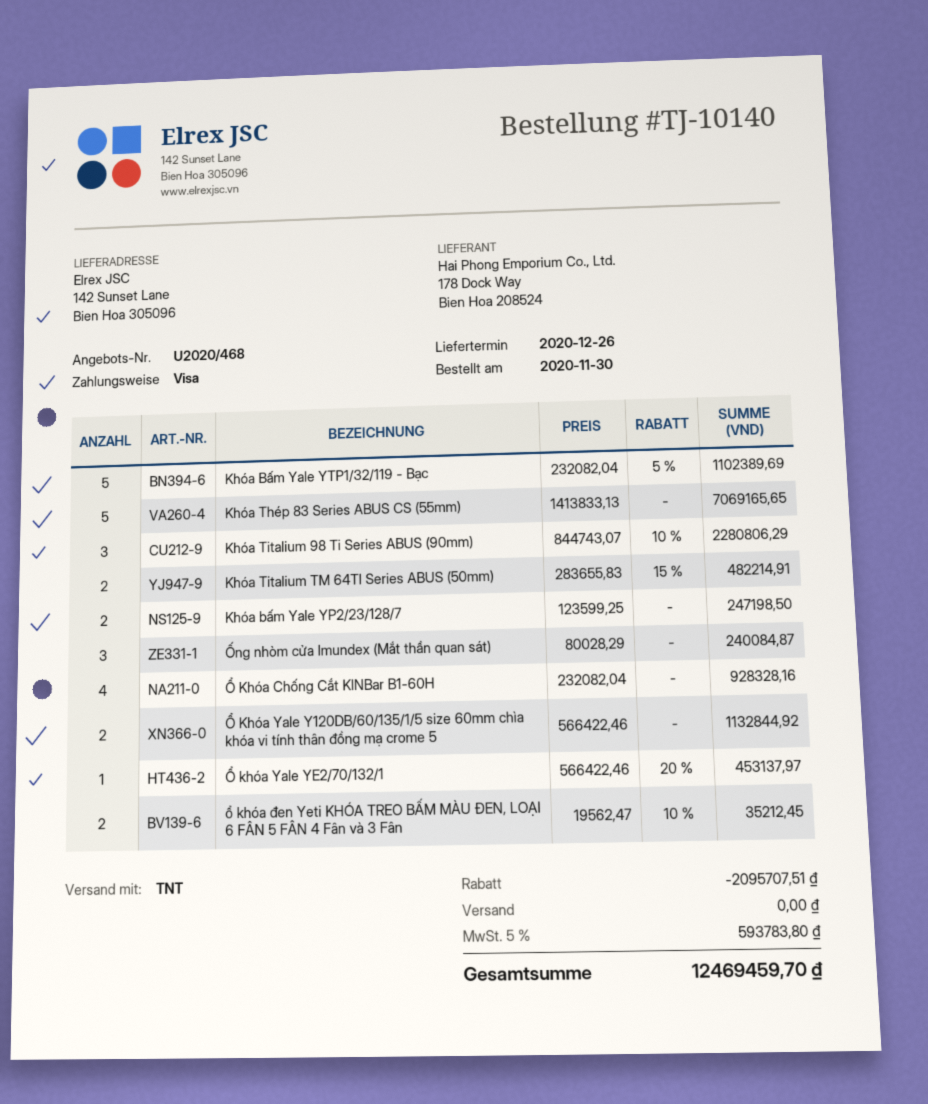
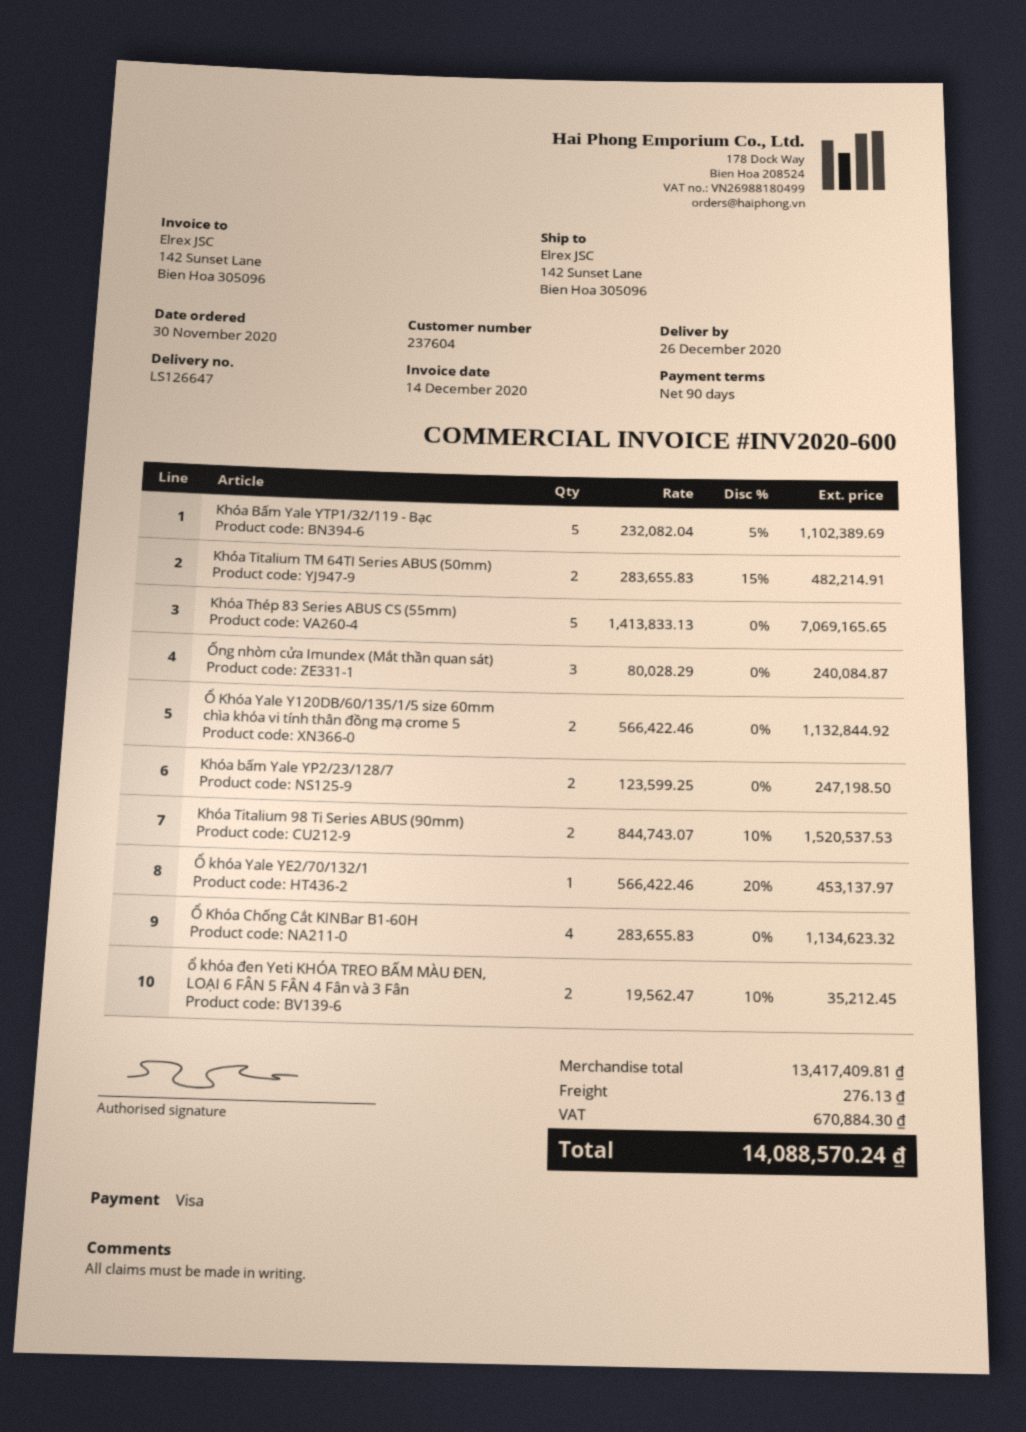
Khóa Titalium 98 Ti Series ABUS (90mm): 3 x 844743.07 - 10% = 2280806.29 -> 2 x 844743.07 - 10% = 1520537.53
Ổ Khóa Chống Cắt KINBar B1-60H: 4 x 232082.04 = 928328.16 -> 4 x 283655.83 = 1134623.32
discount: 2095707.51 -> none
shipping: 0.00 -> 276.13
tax: 593783.80 -> 670884.30
total: 12469459.70 -> 14088570.24

